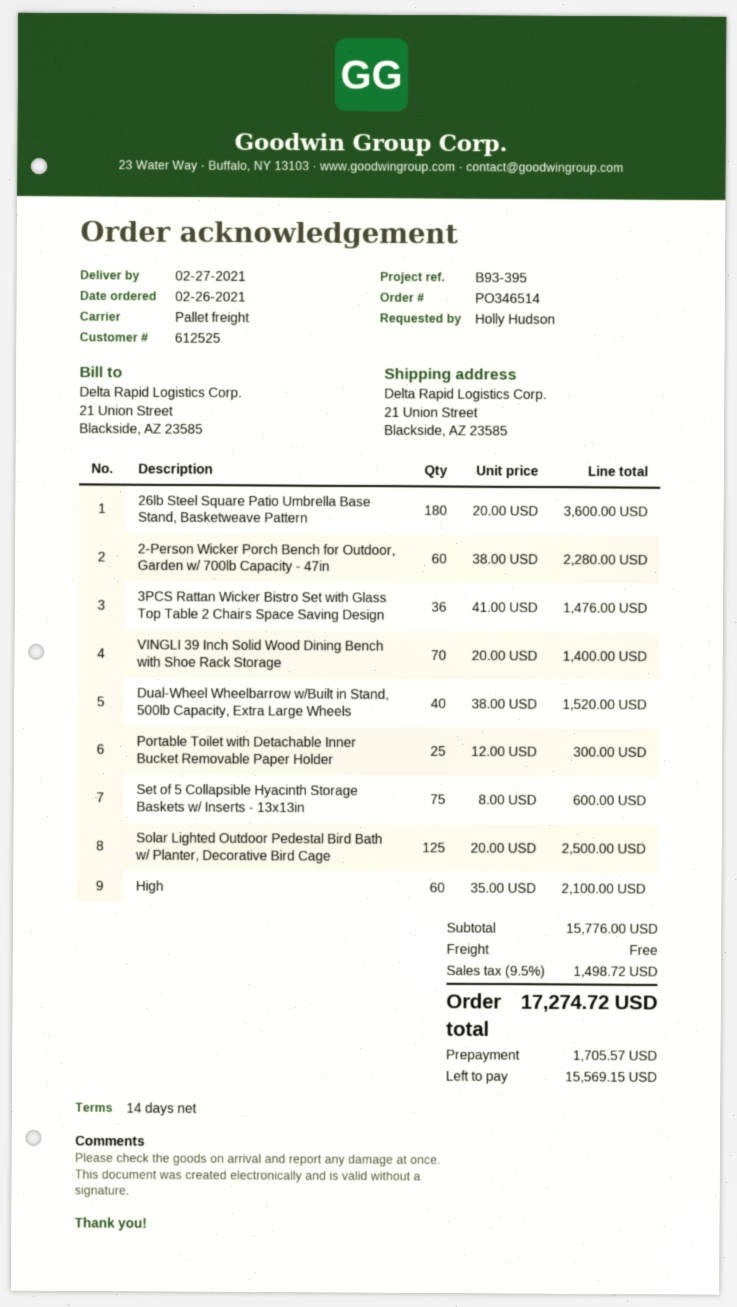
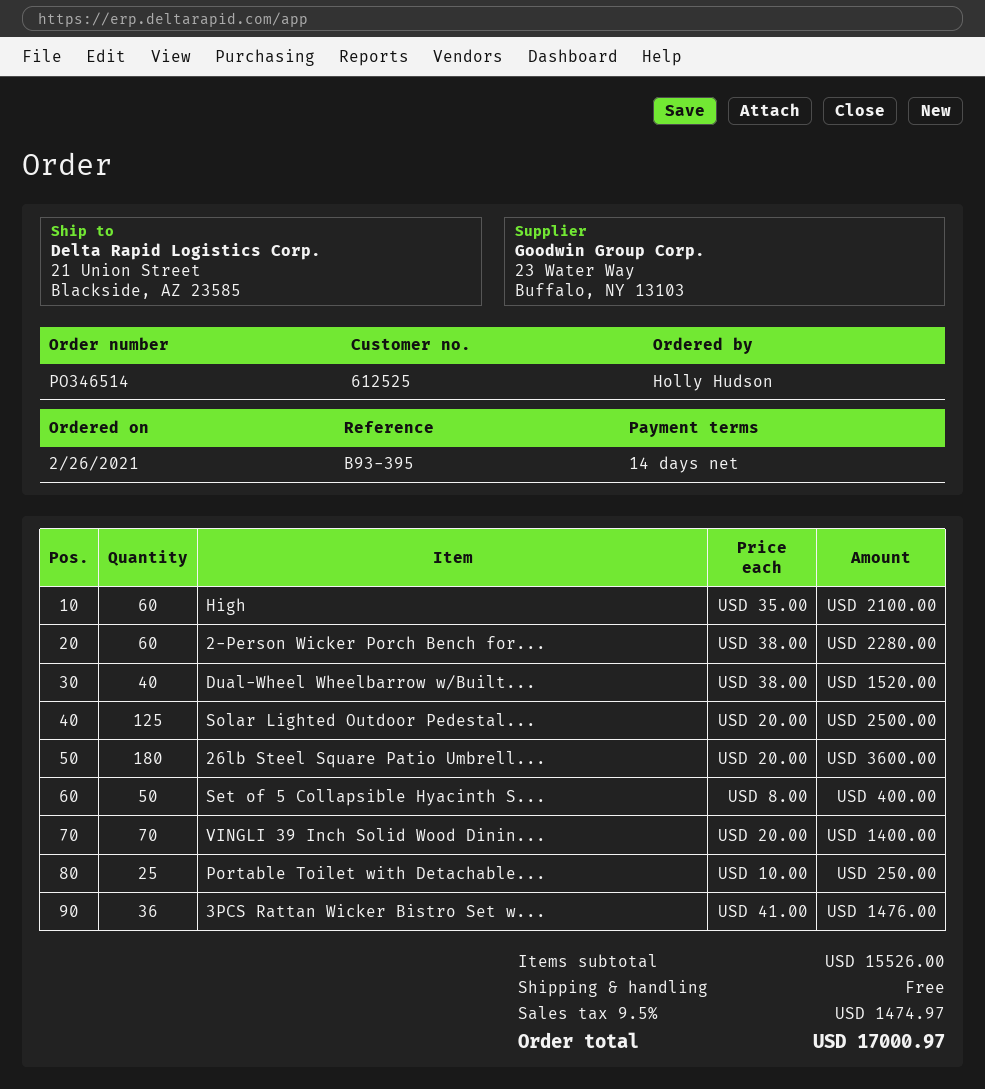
Portable Toilet with Detachable Inner Bucket Removable Paper Holder: 25 x 12.00 = 300.00 -> 25 x 10.00 = 250.00
Set of 5 Collapsible Hyacinth Storage Baskets w/ Inserts - 13x13in: 75 x 8.00 = 600.00 -> 50 x 8.00 = 400.00
subtotal: 15776.00 -> 15526.00
tax: 9.5% = 1498.72 -> 9.5% = 1474.97
total: 17274.72 -> 17000.97

